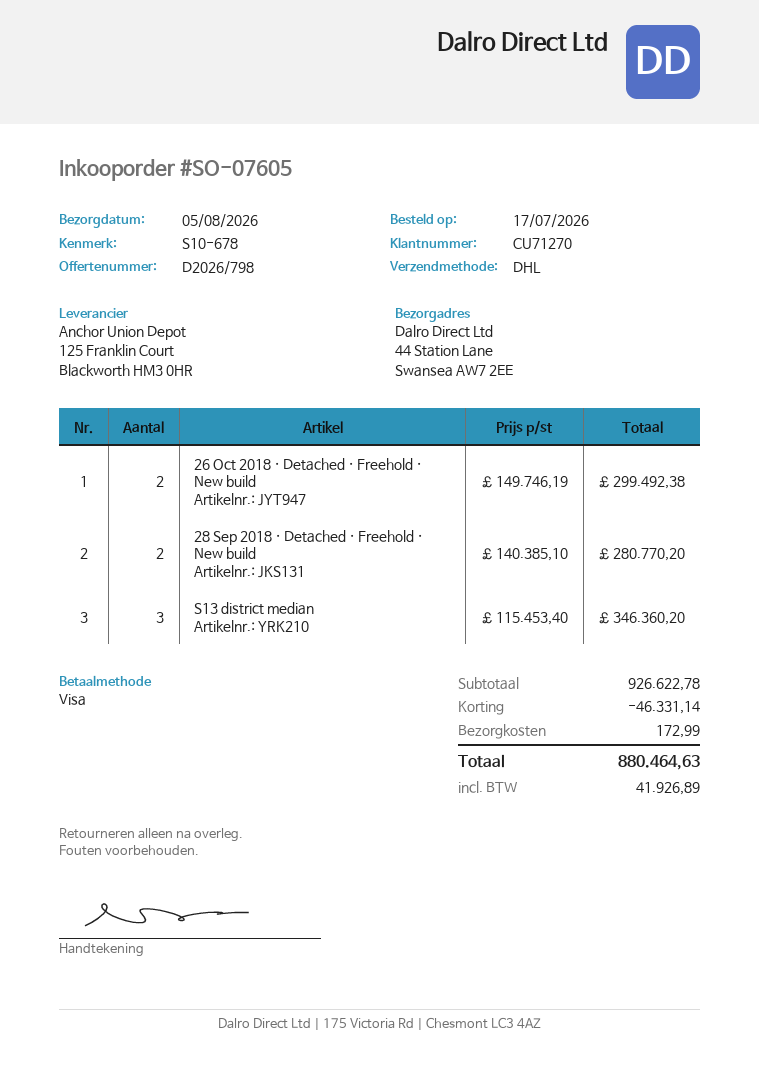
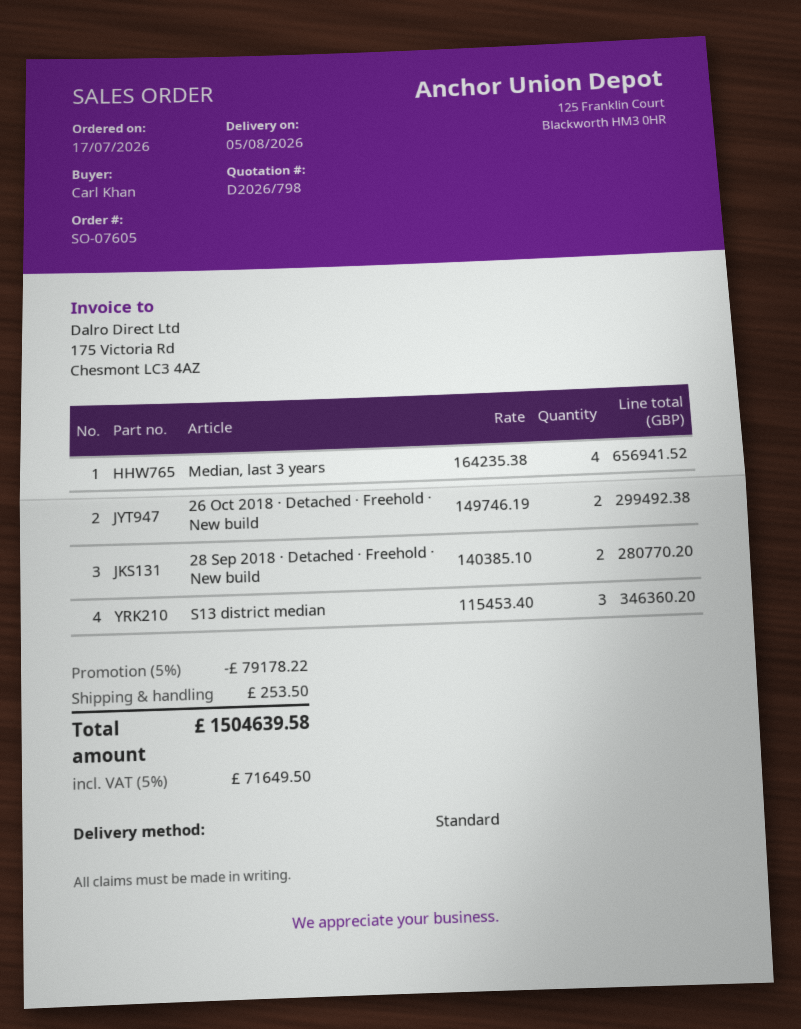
shipping method: DHL -> standard
Median, last 3 years: none -> 4 x 164235.38 = 656941.52
discount: 46331.14 -> 79178.22
shipping: 172.99 -> 253.50
tax: 41926.89 -> 71649.50
total: 880464.63 -> 1504639.58

